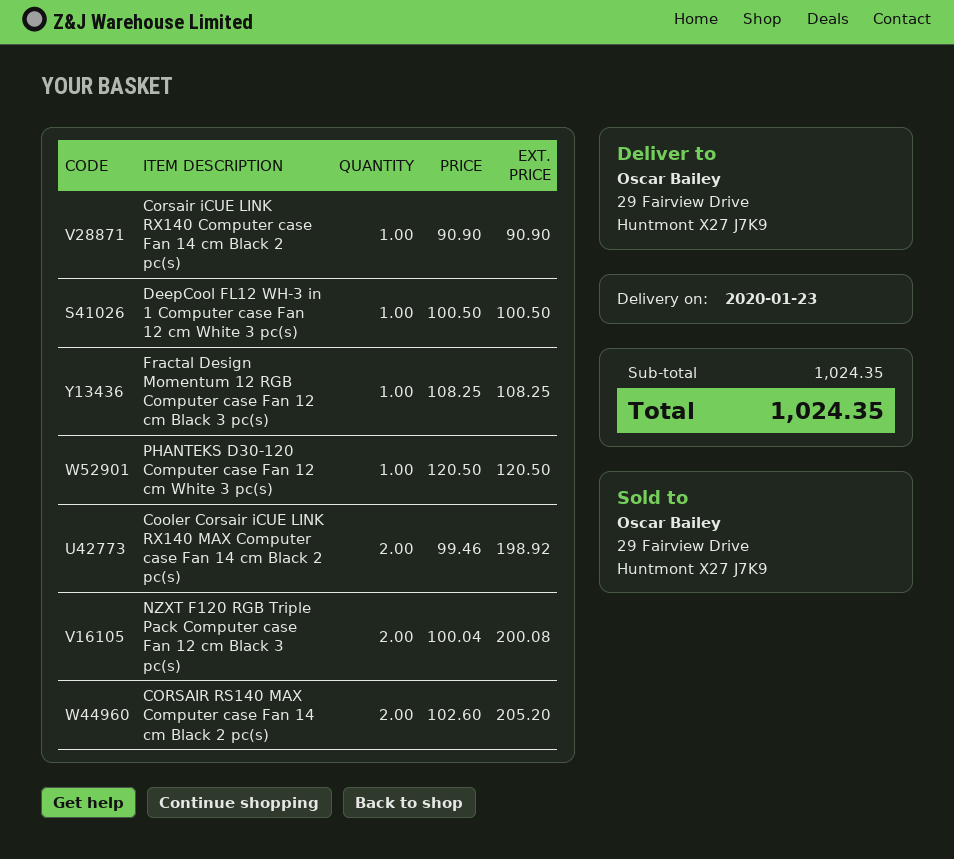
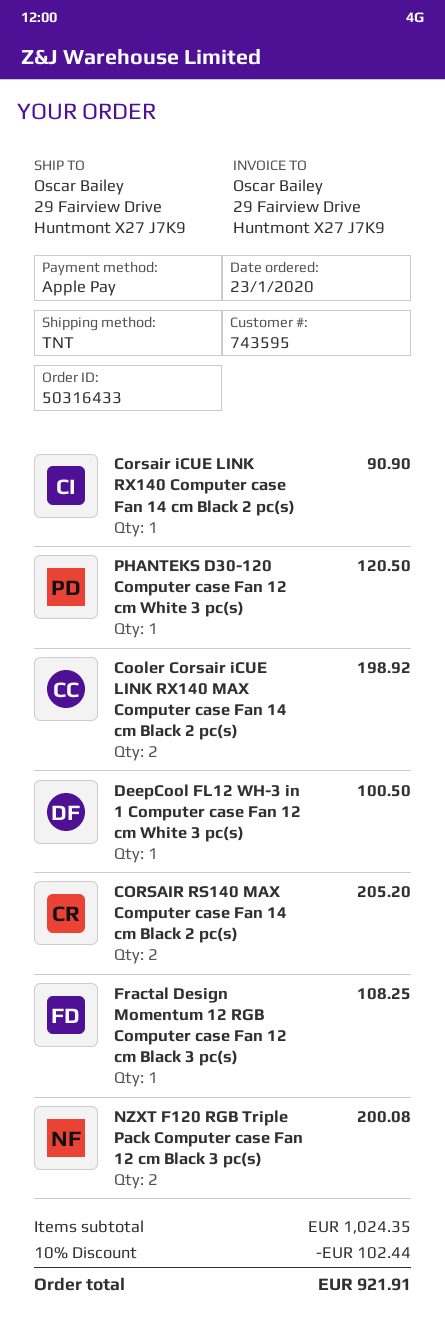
discount: none -> 10% = 102.44
total: 1024.35 -> 921.91

